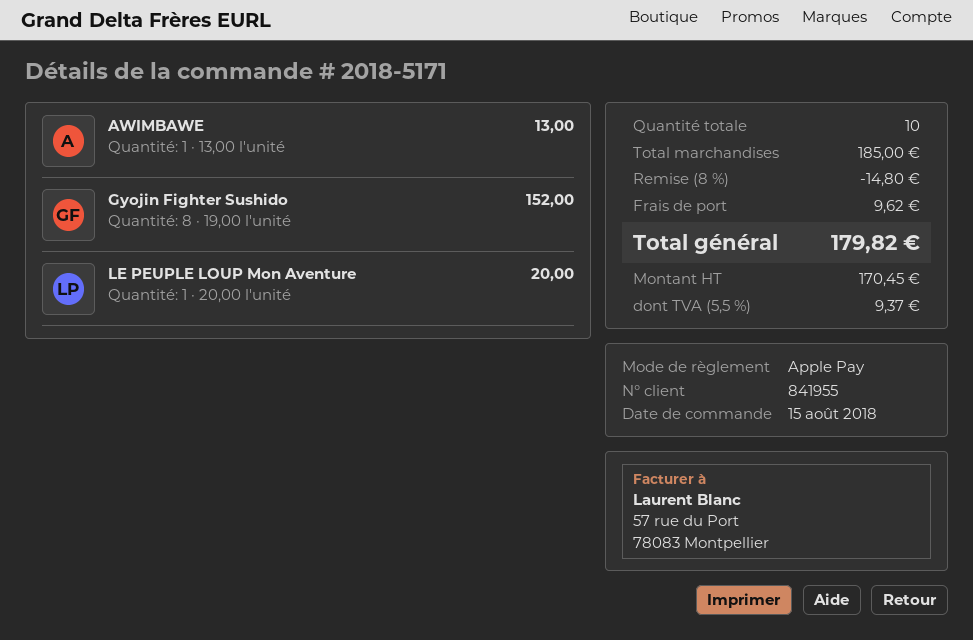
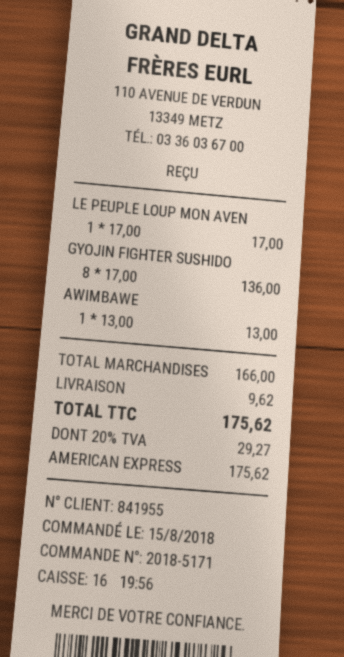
payment method: Apple Pay -> American Express
Gyojin Fighter Sushido: 8 x 19.00 = 152.00 -> 8 x 17.00 = 136.00
LE PEUPLE LOUP Mon Aventure: 1 x 20.00 = 20.00 -> 1 x 17.00 = 17.00
subtotal: 185.00 -> 166.00
discount: 8% = 14.80 -> none
tax: 5.5% = 9.37 -> 20% = 29.27
total: 179.82 -> 175.62

